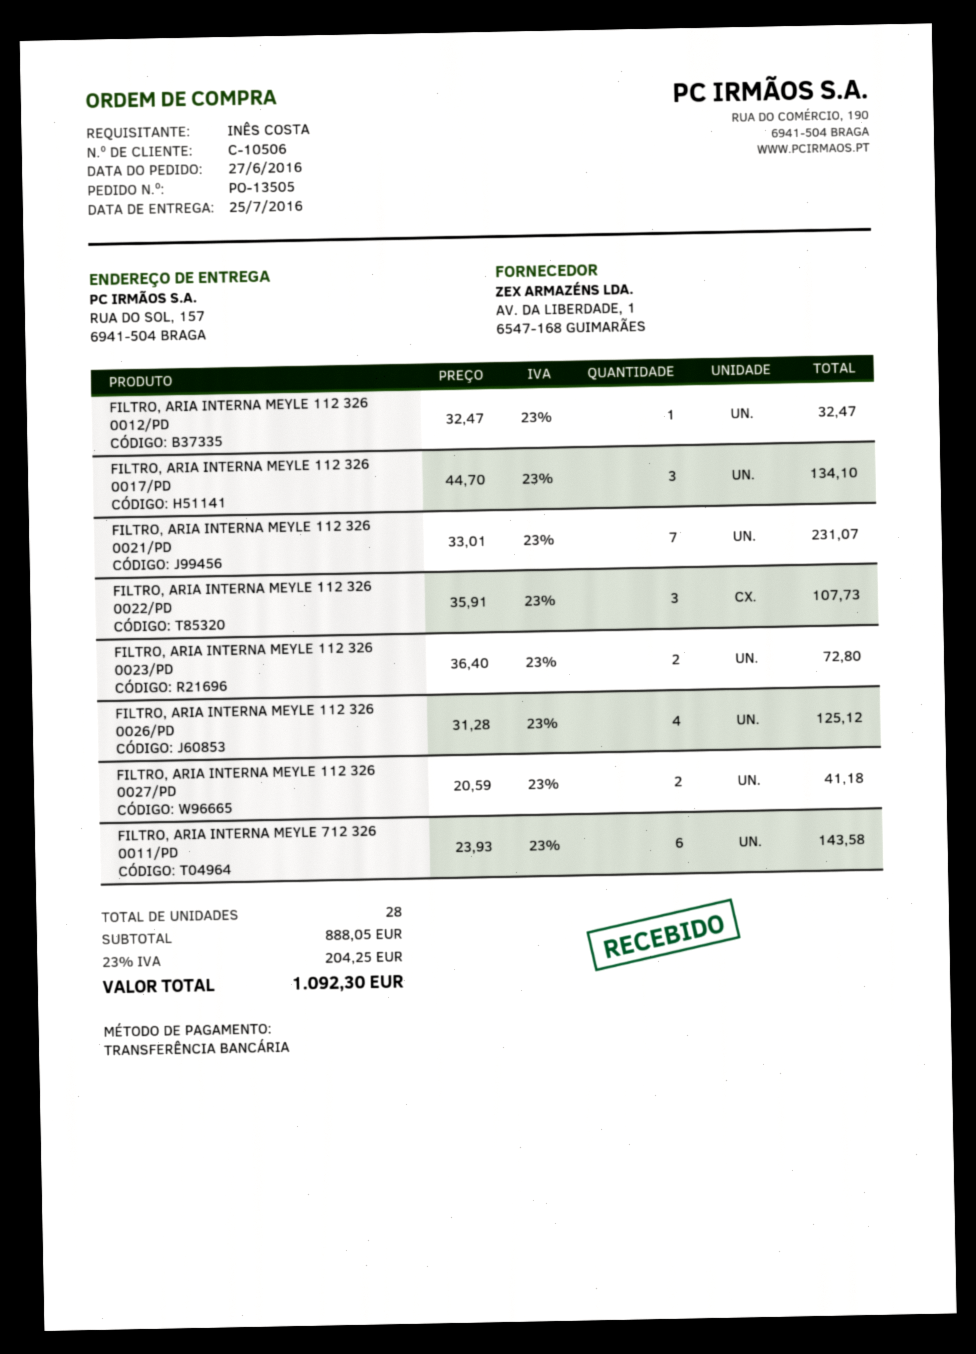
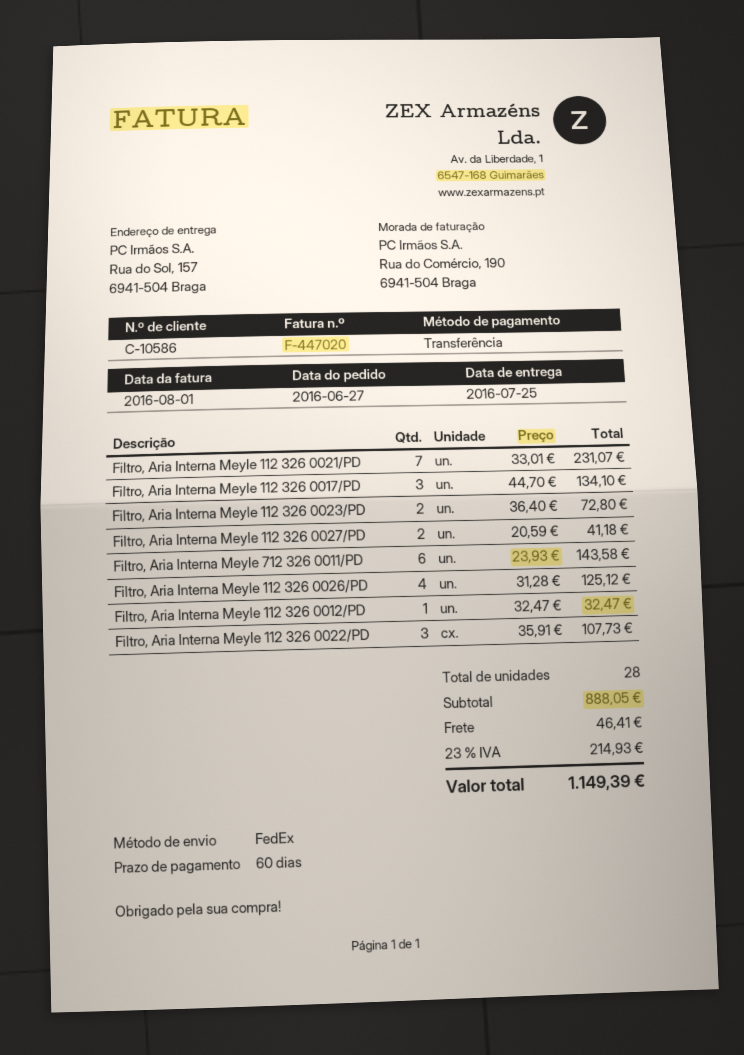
customer number: C-10506 -> C-10586
shipping: none -> 46.41
tax: 23% = 204.25 -> 23% = 214.93
total: 1092.30 -> 1149.39

